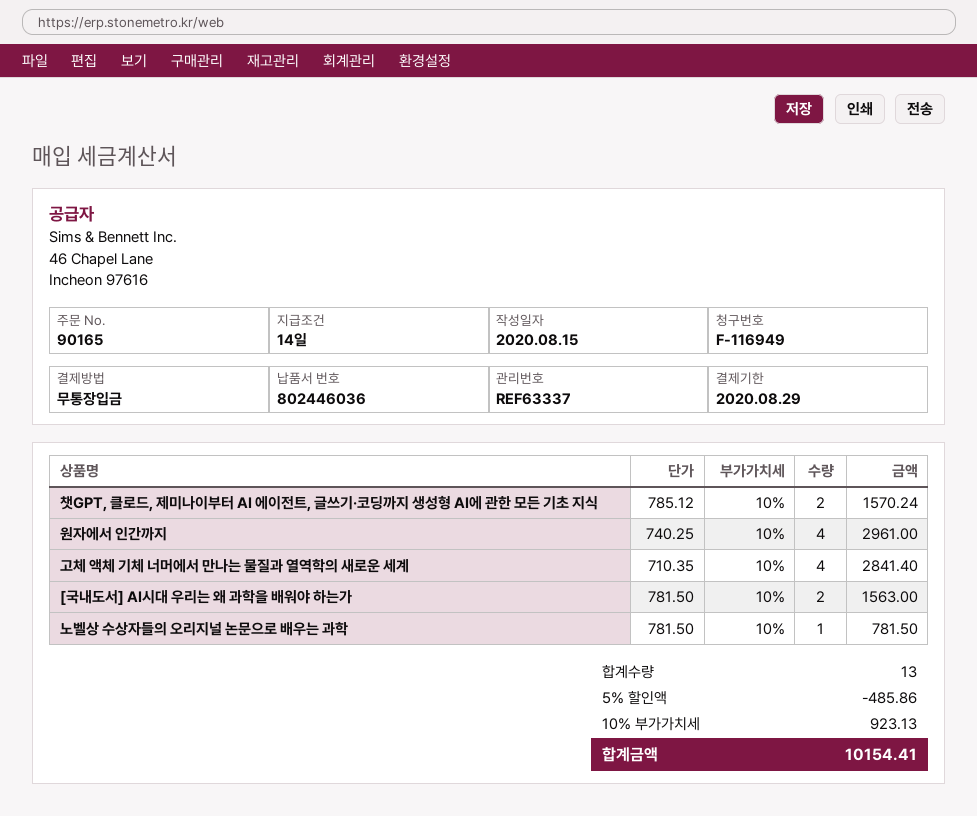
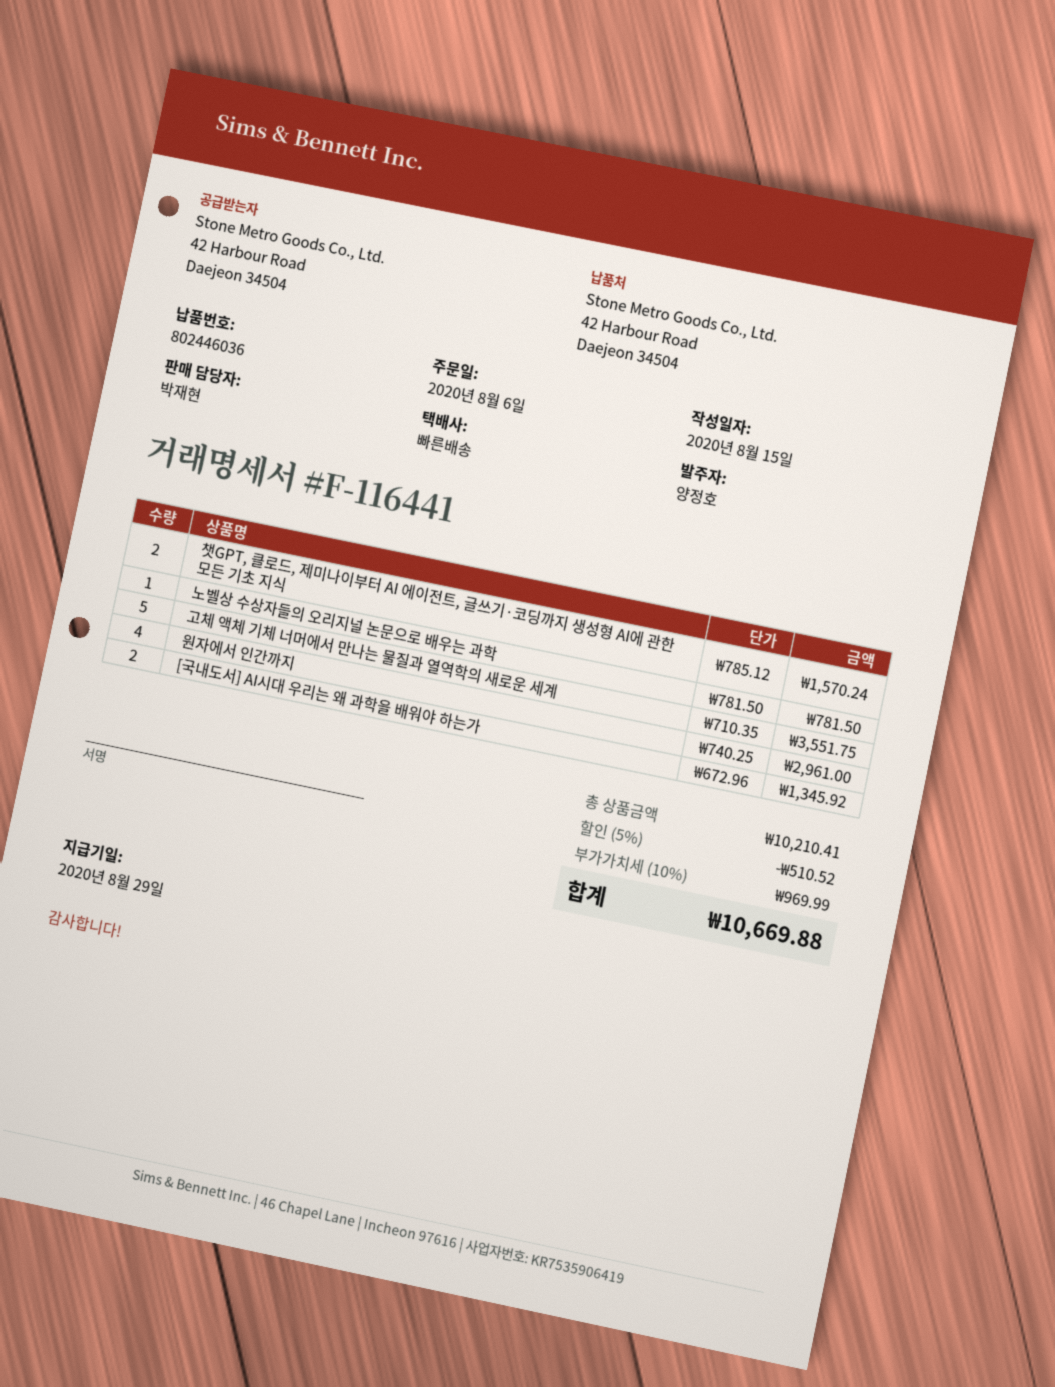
invoice number: F-116949 -> F-116441
고체 액체 기체 너머에서 만나는 물질과 열역학의 새로운 세계: 4 x 710.35 = 2841.40 -> 5 x 710.35 = 3551.75
[국내도서] AI시대 우리는 왜 과학을 배워야 하는가: 2 x 781.50 = 1563.00 -> 2 x 672.96 = 1345.92
discount: 5% = 485.86 -> 5% = 510.52
tax: 10% = 923.13 -> 10% = 969.99
total: 10154.41 -> 10669.88

